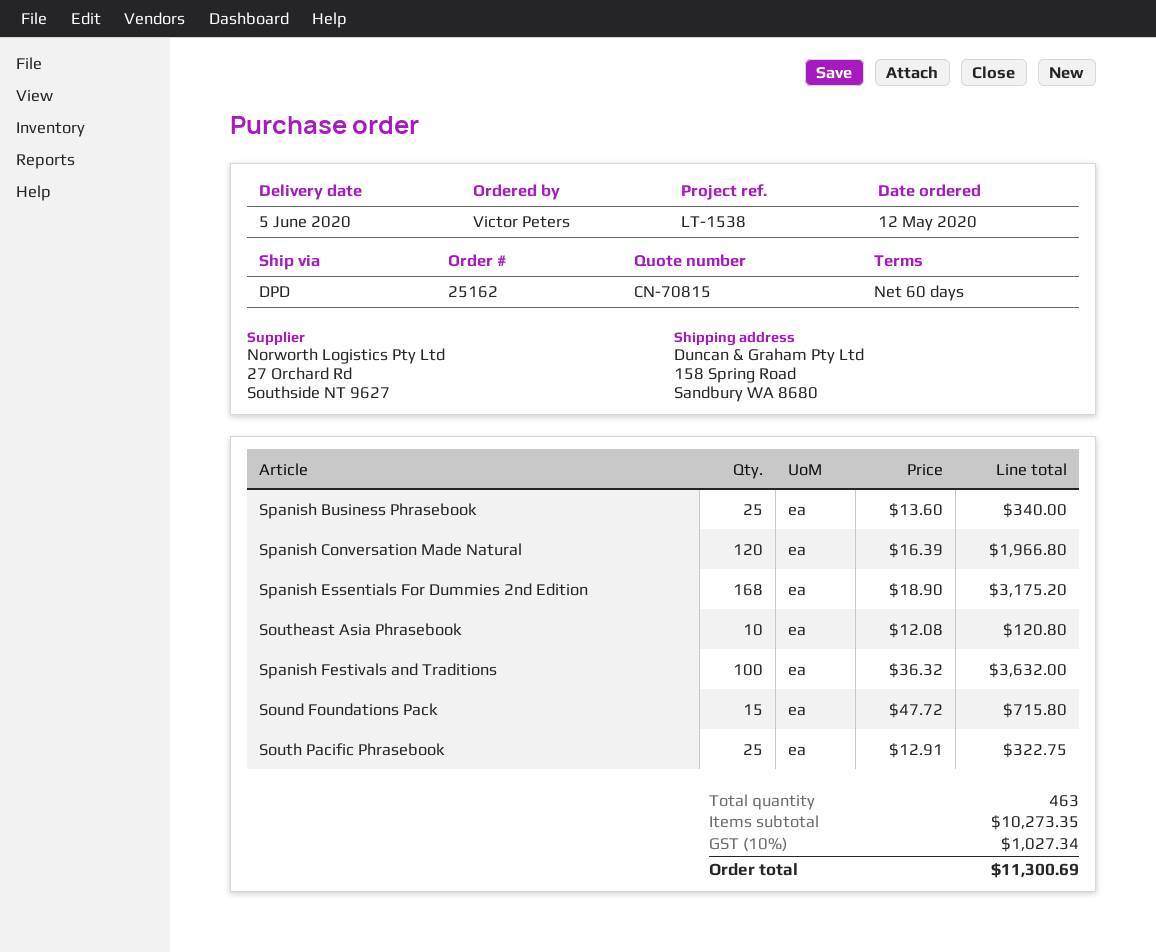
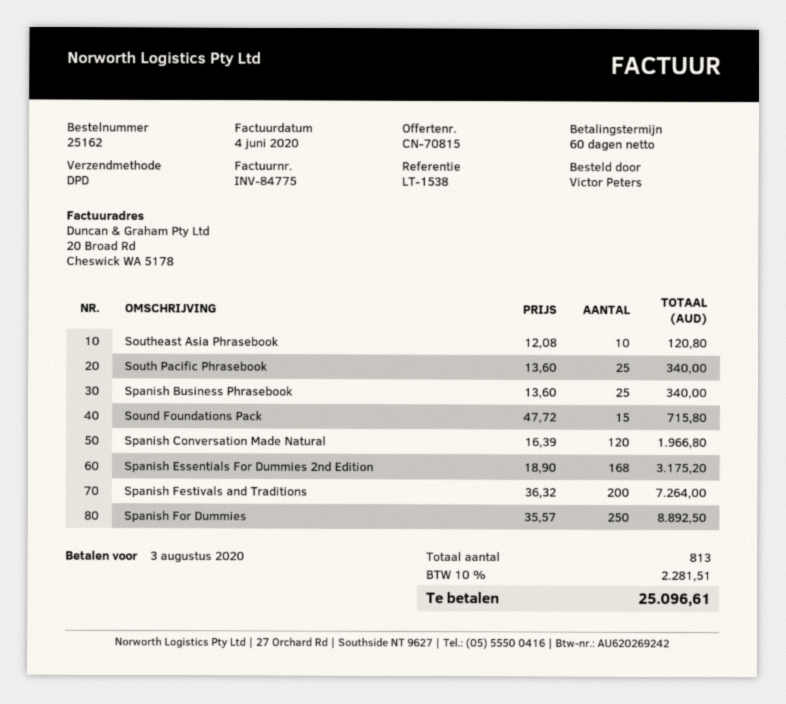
Spanish Festivals and Traditions: 100 x 36.32 = 3632.00 -> 200 x 36.32 = 7264.00
South Pacific Phrasebook: 25 x 12.91 = 322.75 -> 25 x 13.60 = 340.00
Spanish For Dummies: none -> 250 x 35.57 = 8892.50
total quantity: 463 -> 813
tax: 10% = 1027.34 -> 10% = 2281.51
total: 11300.69 -> 25096.61

